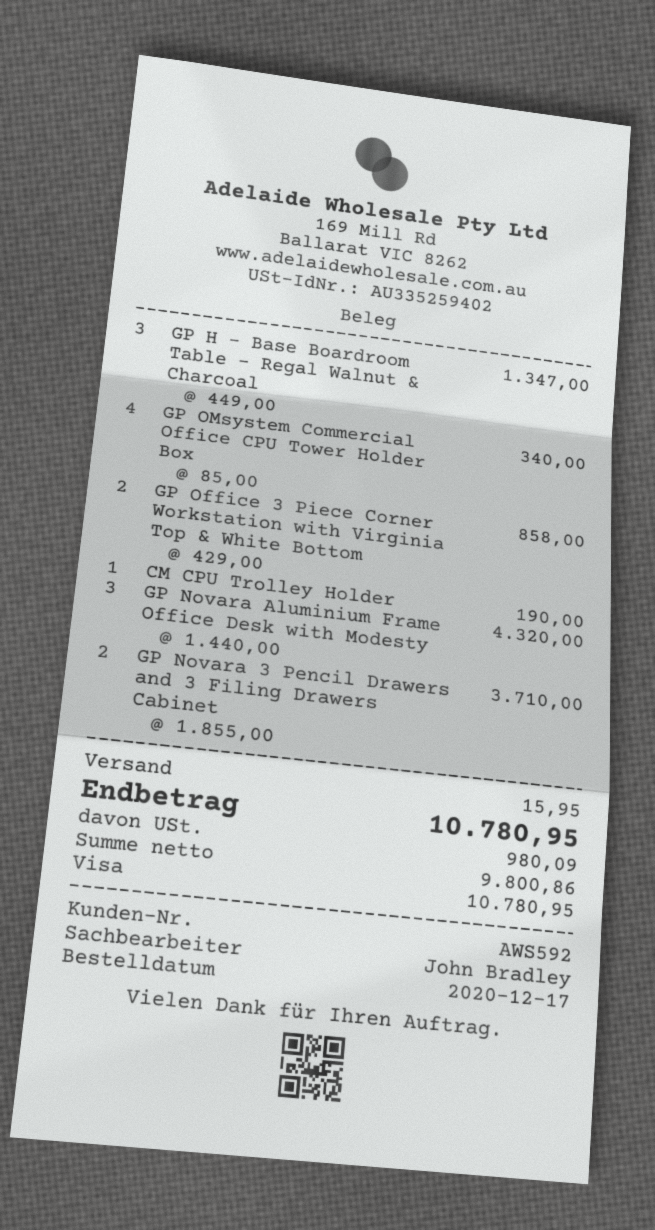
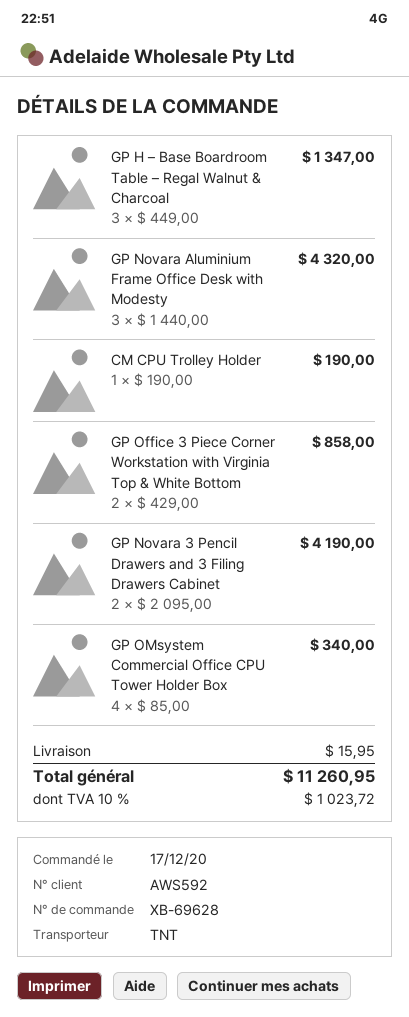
GP Novara 3 Pencil Drawers and 3 Filing Drawers Cabinet: 2 x 1855.00 = 3710.00 -> 2 x 2095.00 = 4190.00
tax: 980.09 -> 1023.72
total: 10780.95 -> 11260.95

